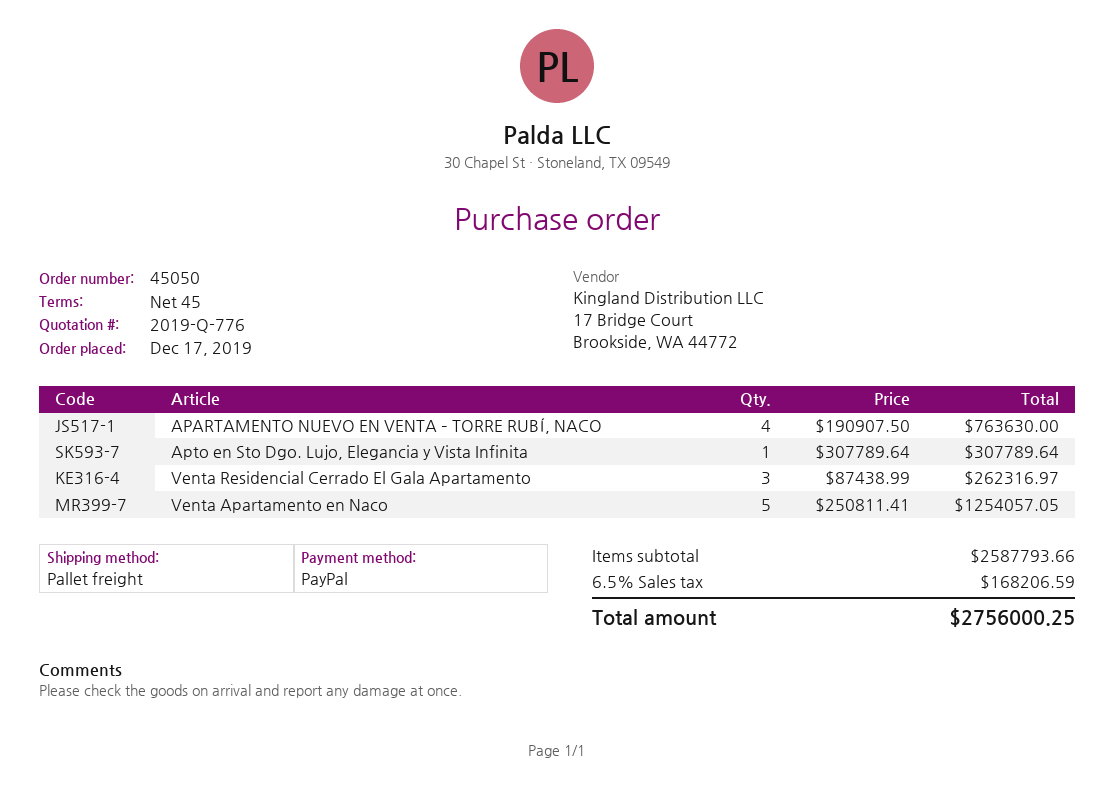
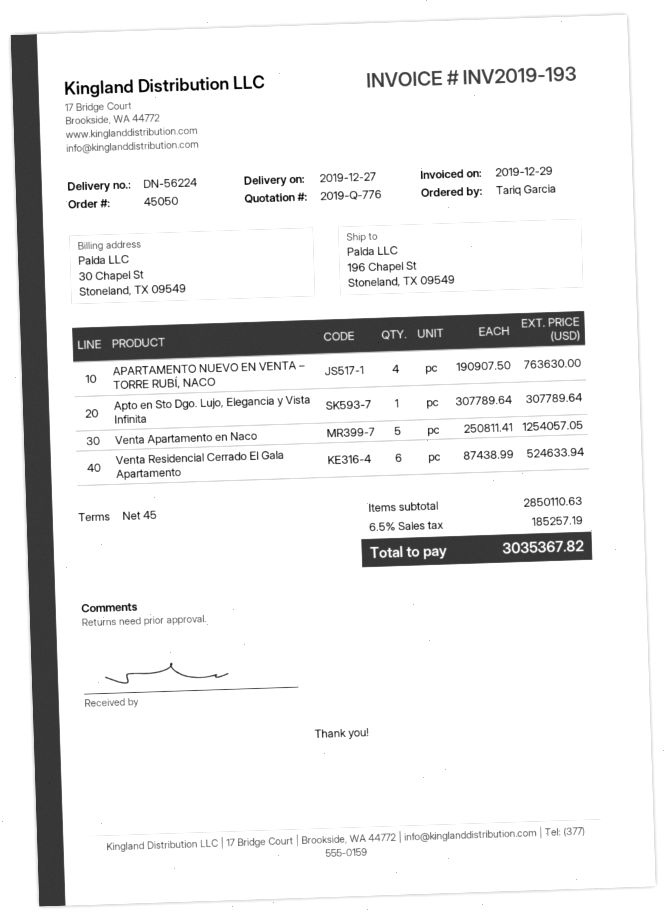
Venta Residencial Cerrado El Gala Apartamento: 3 x 87438.99 = 262316.97 -> 6 x 87438.99 = 524633.94
subtotal: 2587793.66 -> 2850110.63
tax: 6.5% = 168206.59 -> 6.5% = 185257.19
total: 2756000.25 -> 3035367.82

